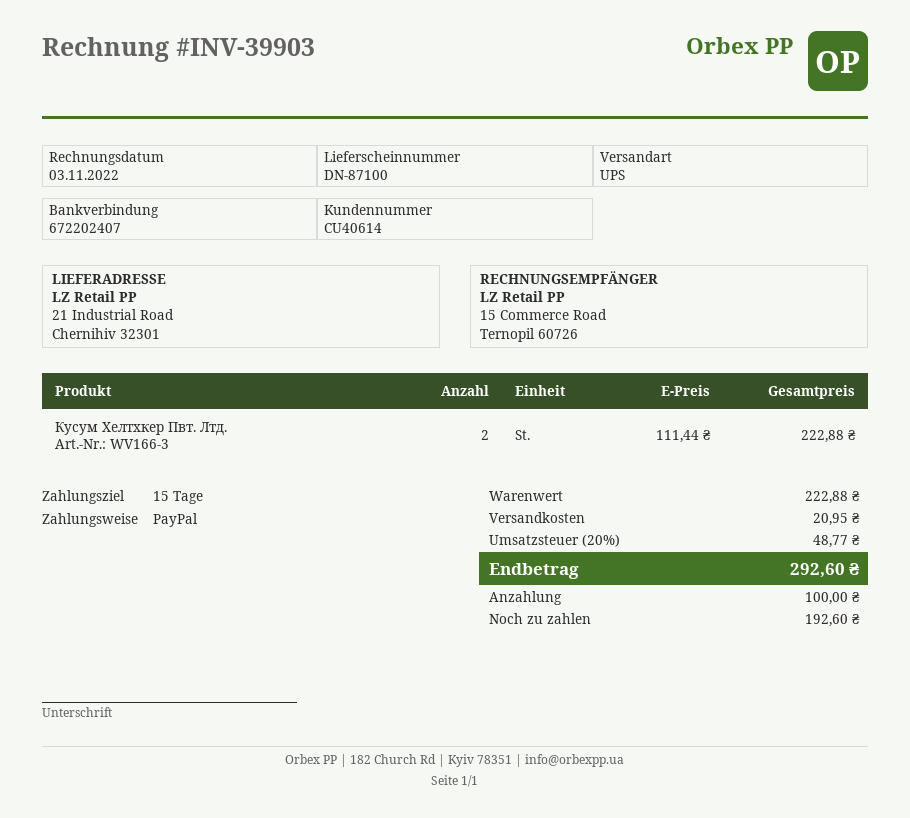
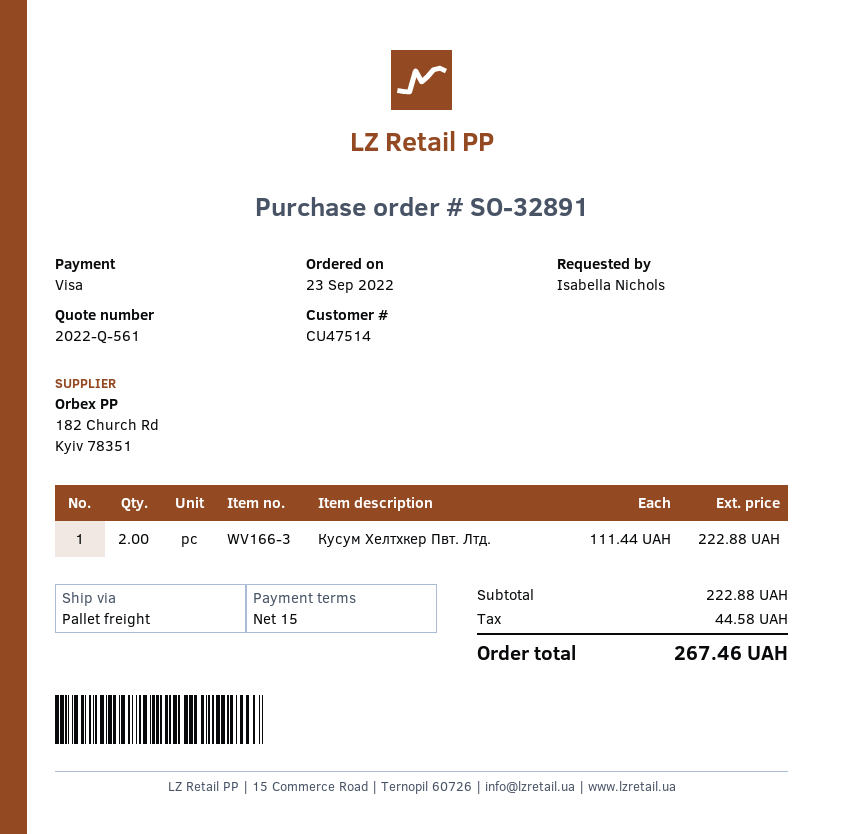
customer number: CU40614 -> CU47514
payment method: PayPal -> Visa
shipping method: UPS -> pallet freight
shipping: 20.95 -> none
tax: 48.77 -> 44.58
total: 292.60 -> 267.46

